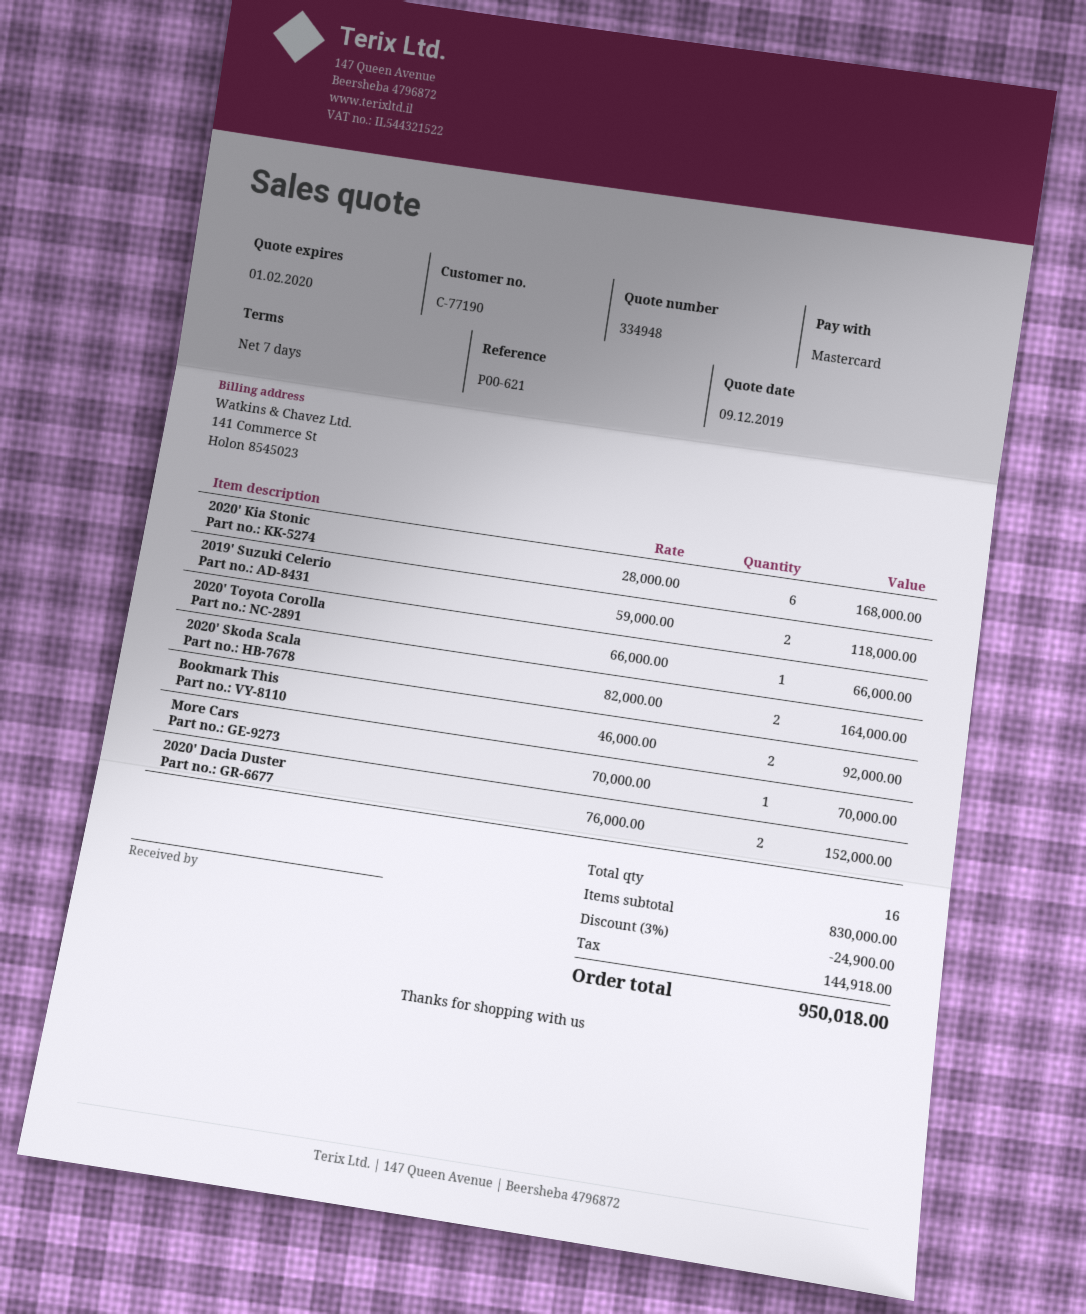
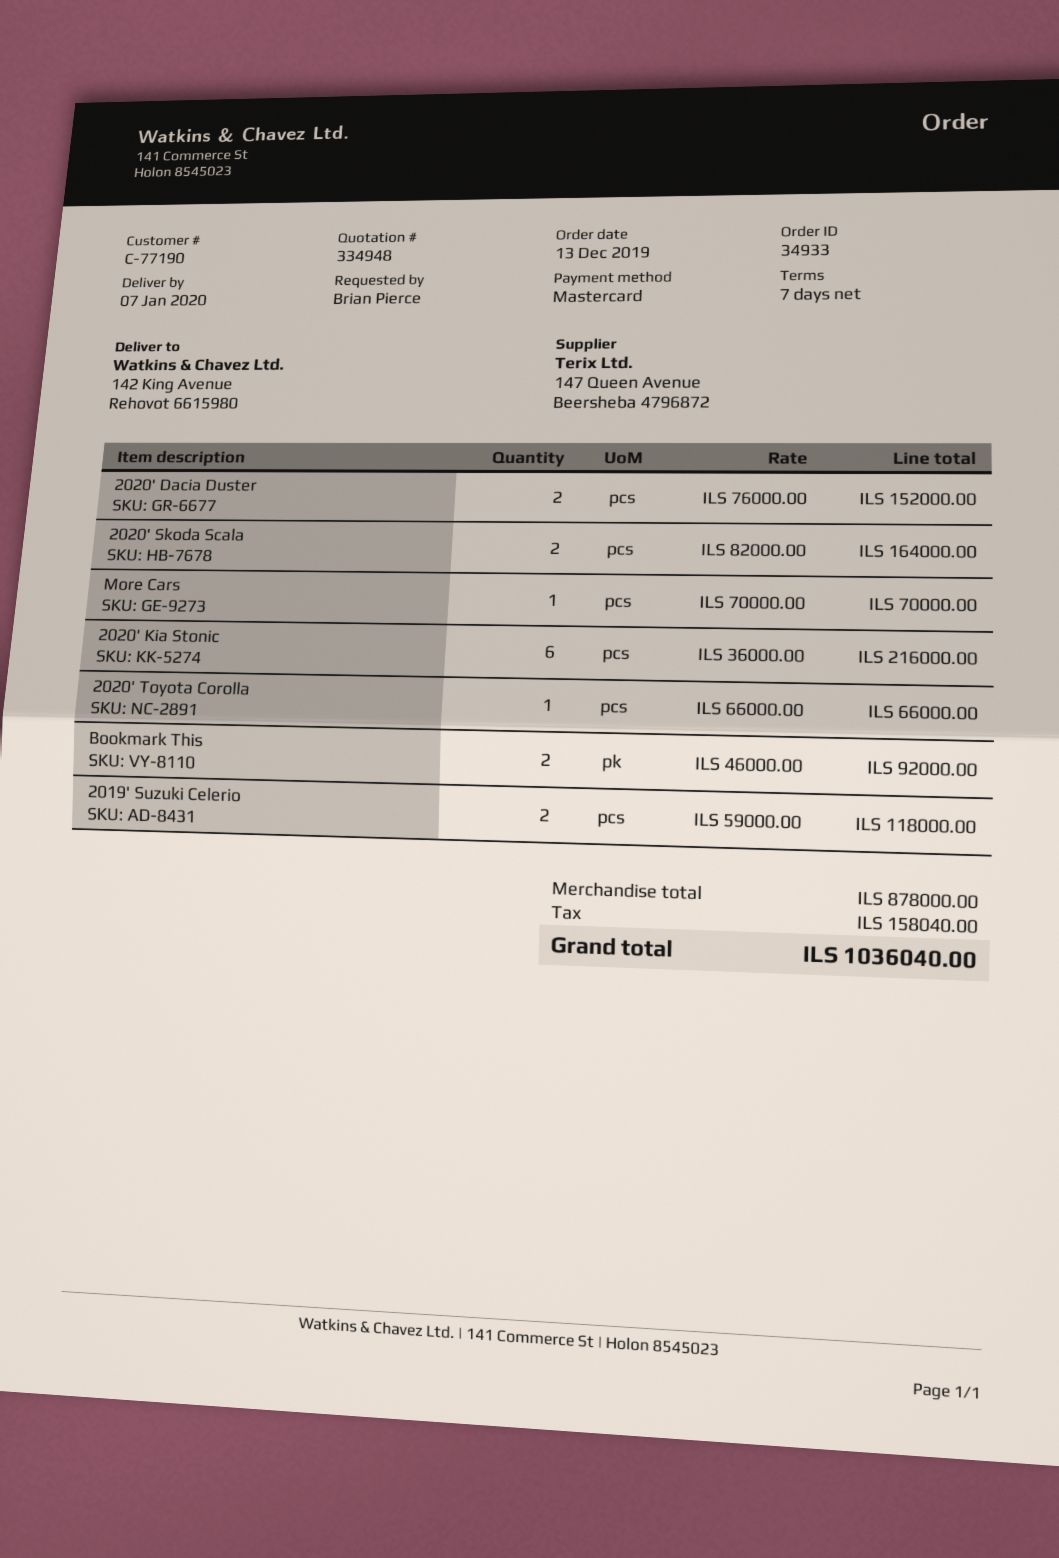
2020' Kia Stonic: 6 x 28000.00 = 168000.00 -> 6 x 36000.00 = 216000.00
subtotal: 830000.00 -> 878000.00
discount: 3% = 24900.00 -> none
tax: 144918.00 -> 158040.00
total: 950018.00 -> 1036040.00

